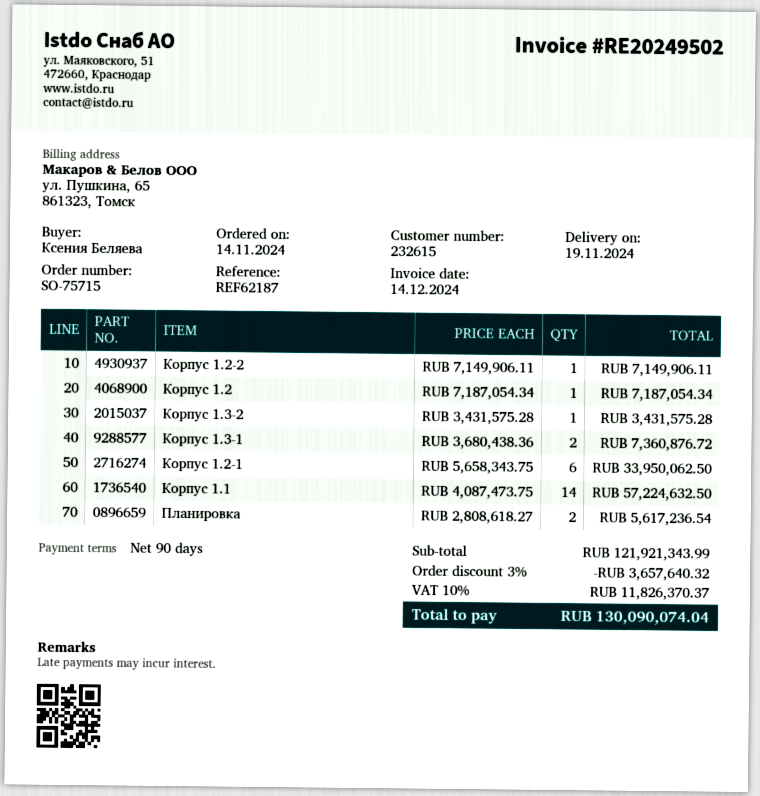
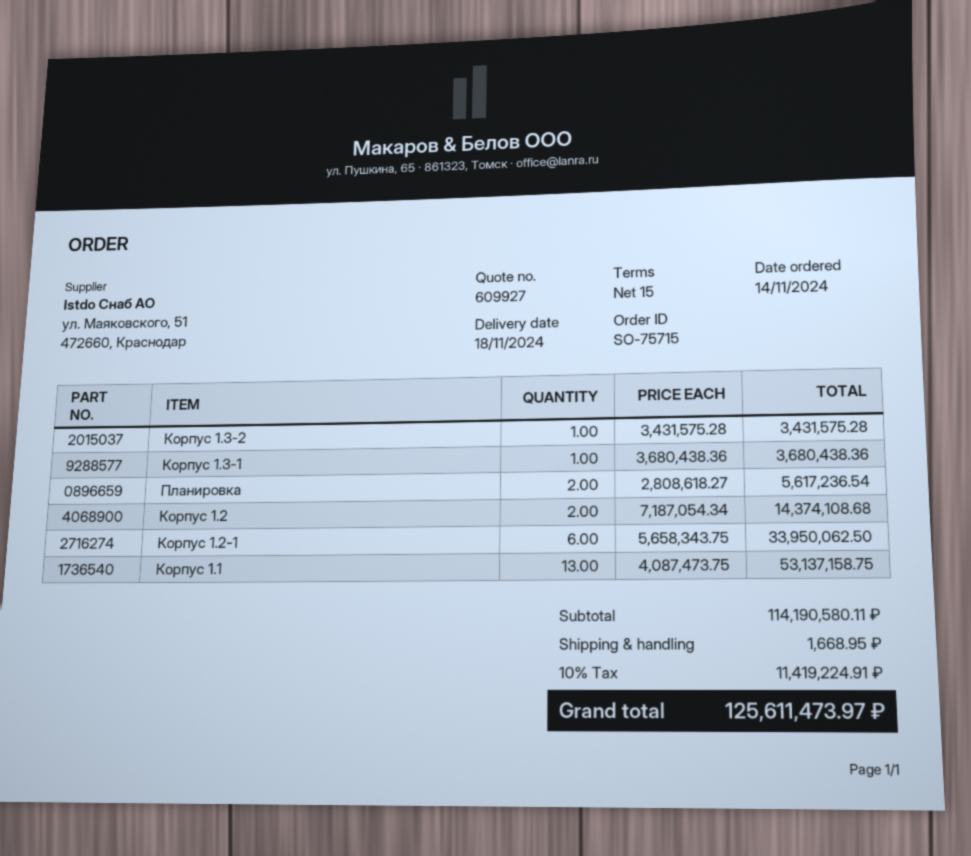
delivery date: 2024-11-19 -> 2024-11-18
payment terms: 90 days -> 15 days
Корпус 1.2-2: 1 x 7149906.11 = 7149906.11 -> none
Корпус 1.2: 1 x 7187054.34 = 7187054.34 -> 2 x 7187054.34 = 14374108.68
Корпус 1.3-1: 2 x 3680438.36 = 7360876.72 -> 1 x 3680438.36 = 3680438.36
Корпус 1.1: 14 x 4087473.75 = 57224632.50 -> 13 x 4087473.75 = 53137158.75
subtotal: 121921343.99 -> 114190580.11
discount: 3% = 3657640.32 -> none
shipping: none -> 1668.95
tax: 10% = 11826370.37 -> 10% = 11419224.91
total: 130090074.04 -> 125611473.97

